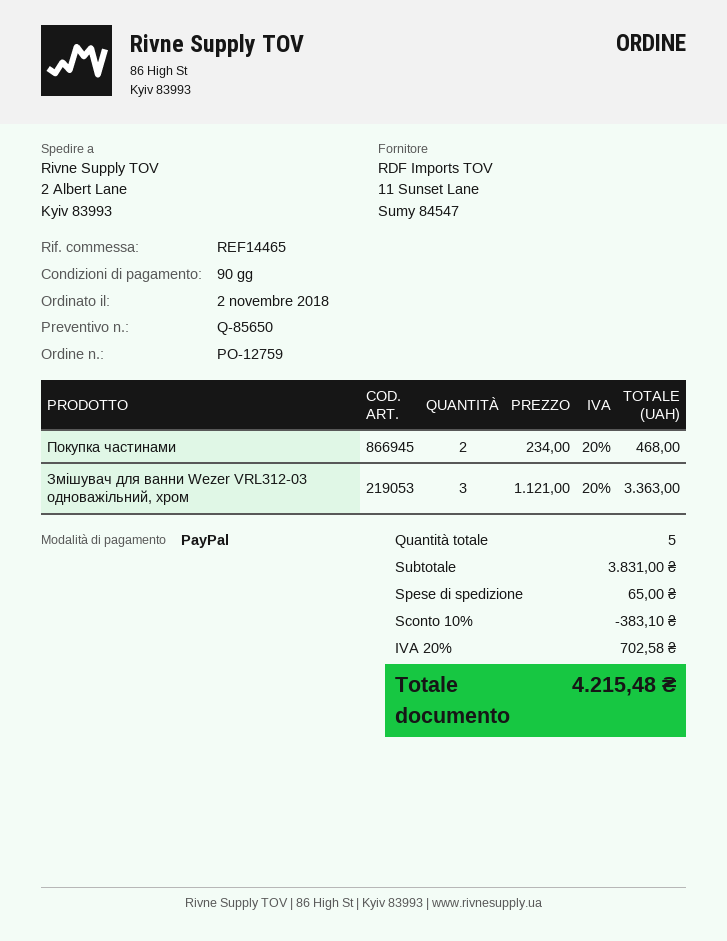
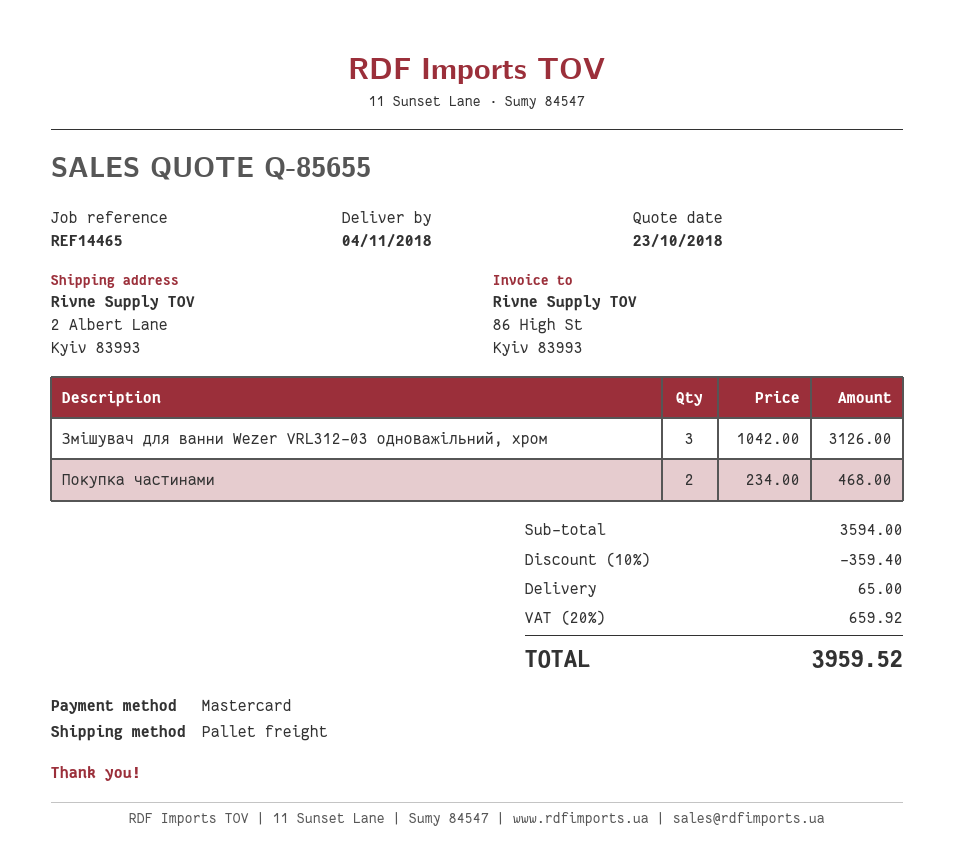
quote number: Q-85650 -> Q-85655
payment method: PayPal -> Mastercard
Змішувач для ванни Wezer VRL312-03 одноважільний, хром: 3 x 1121.00 = 3363.00 -> 3 x 1042.00 = 3126.00
subtotal: 3831.00 -> 3594.00
discount: 10% = 383.10 -> 10% = 359.40
tax: 20% = 702.58 -> 20% = 659.92
total: 4215.48 -> 3959.52

